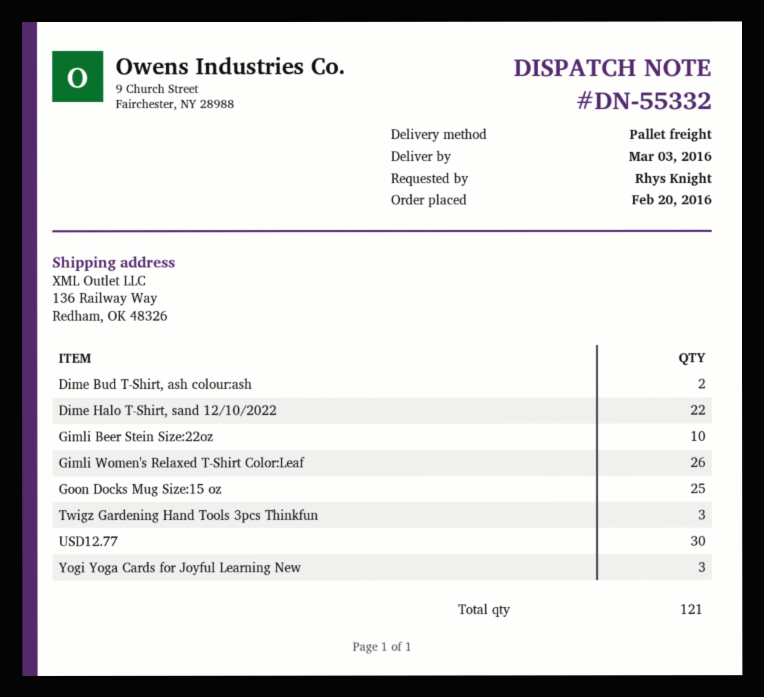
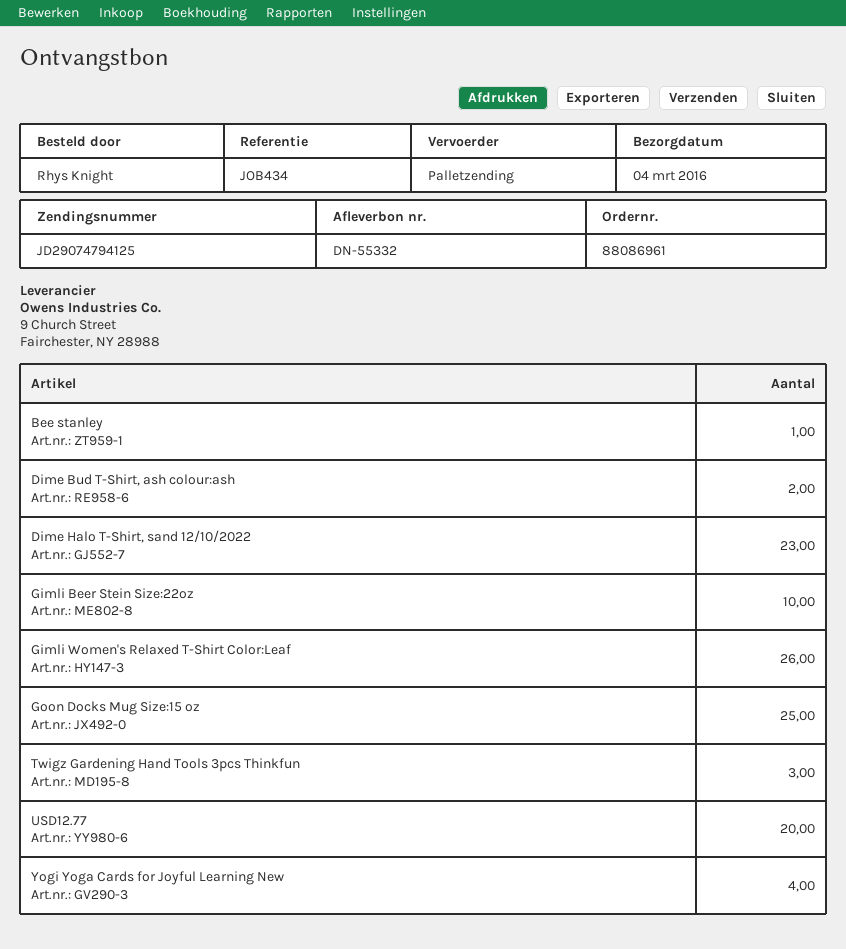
delivery date: 2016-03-03 -> 2016-03-04
Dime Halo T-Shirt, sand 12/10/2022: 22 -> 23
USD12.77: 30 -> 20
Yogi Yoga Cards for Joyful Learning New: 3 -> 4
Bee stanley: none -> 1

